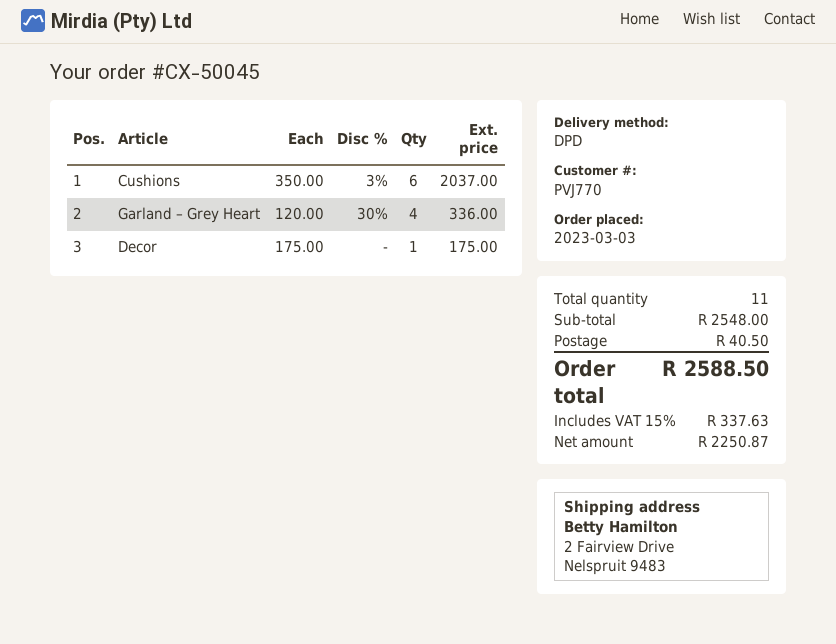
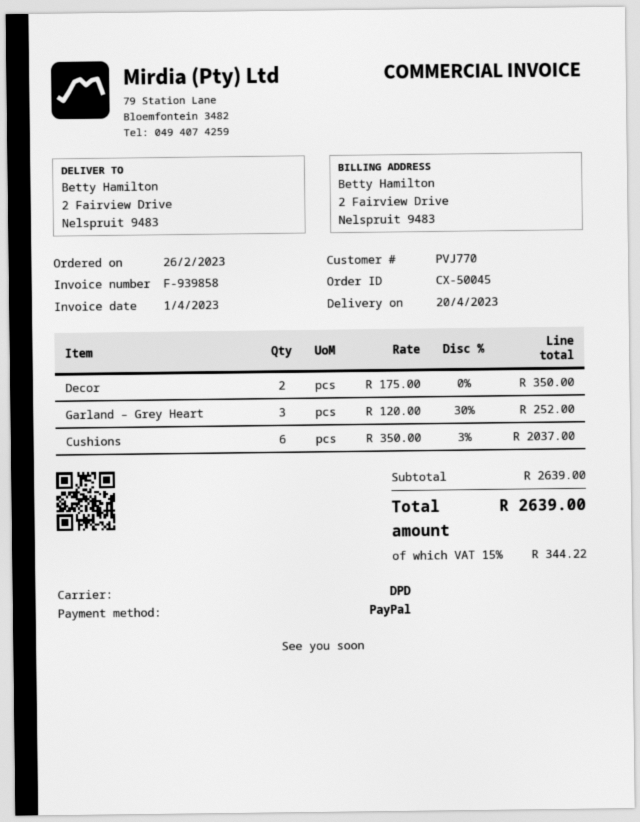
order date: 2023-03-03 -> 2023-02-26
Garland – Grey Heart: 4 x 120.00 - 30% = 336.00 -> 3 x 120.00 - 30% = 252.00
Decor: 1 x 175.00 = 175.00 -> 2 x 175.00 = 350.00
subtotal: 2548.00 -> 2639.00
shipping: 40.50 -> none
tax: 15% = 337.63 -> 15% = 344.22
total: 2588.50 -> 2639.00

